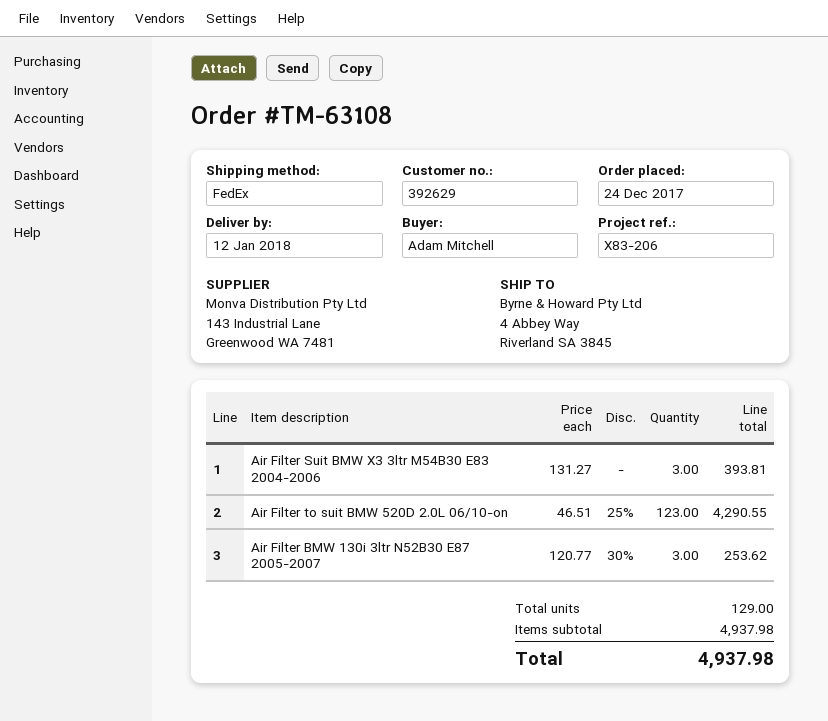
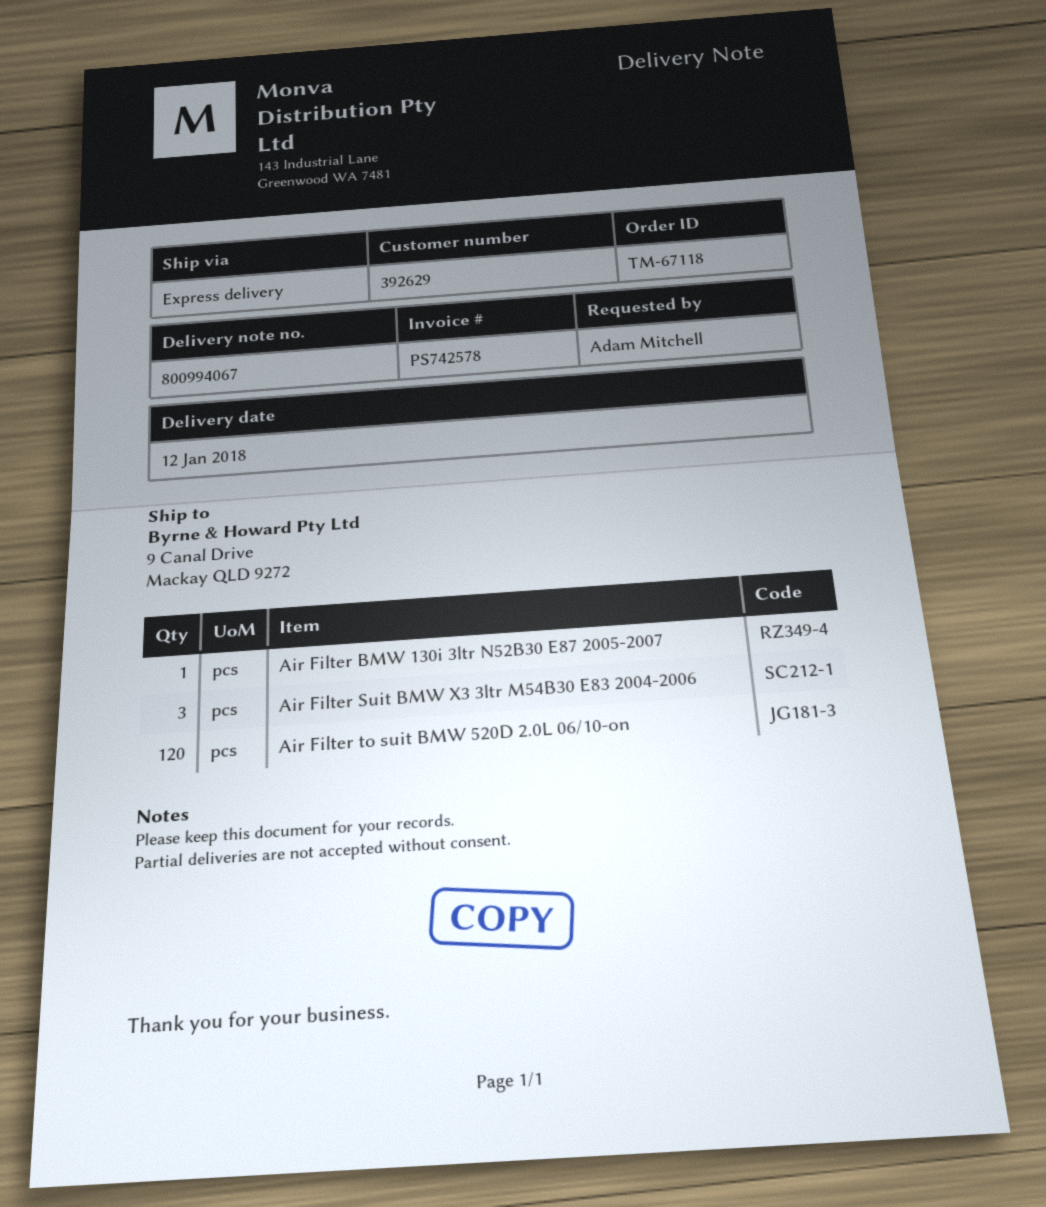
order number: TM-63108 -> TM-67118
shipping method: FedEx -> express
ship to: 4 Abbey Way, Riverland SA 3845 -> 9 Canal Drive, Mackay QLD 9272
Air Filter to suit BMW 520D 2.0L 06/10-on: 123 -> 120
Air Filter BMW 130i 3ltr N52B30 E87 2005-2007: 3 -> 1

